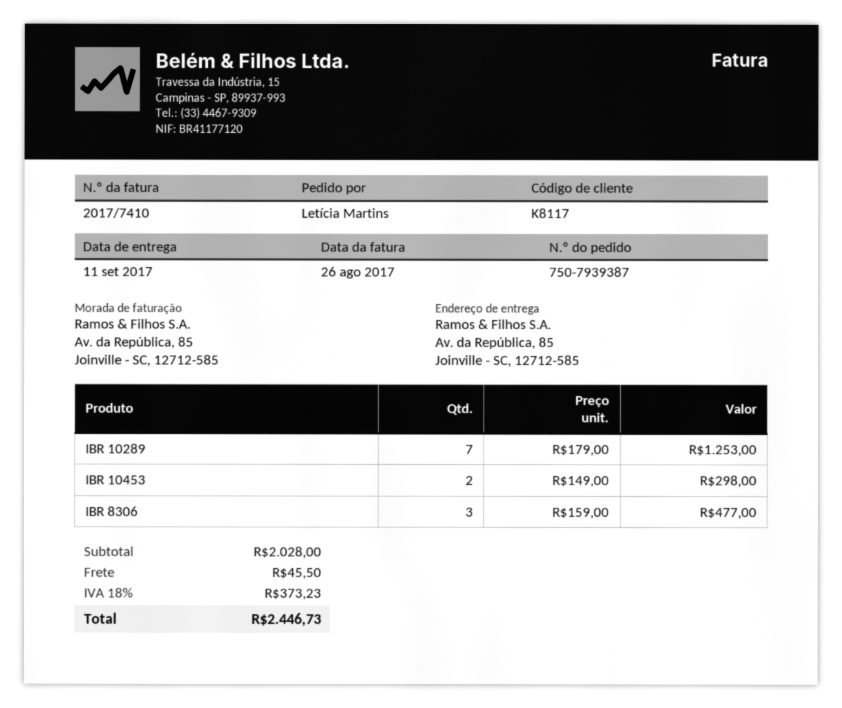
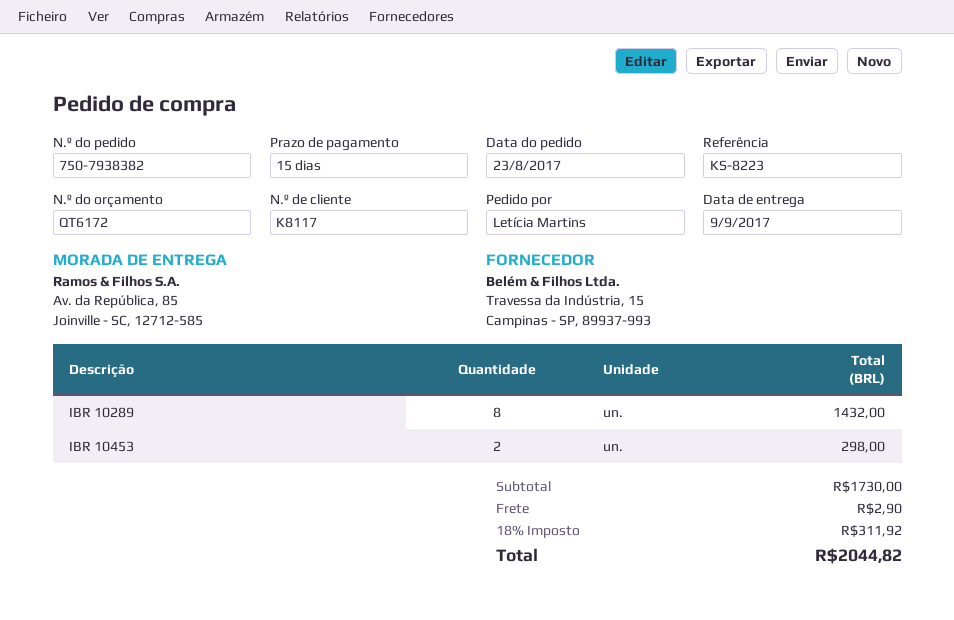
order number: 750-7939387 -> 750-7938382
delivery date: 2017-09-11 -> 2017-09-09
IBR 10289: 7 for 1253.00 -> 8 for 1432.00
IBR 8306: 3 for 477.00 -> none
subtotal: 2028.00 -> 1730.00
shipping: 45.50 -> 2.90
tax: 18% = 373.23 -> 18% = 311.92
total: 2446.73 -> 2044.82

